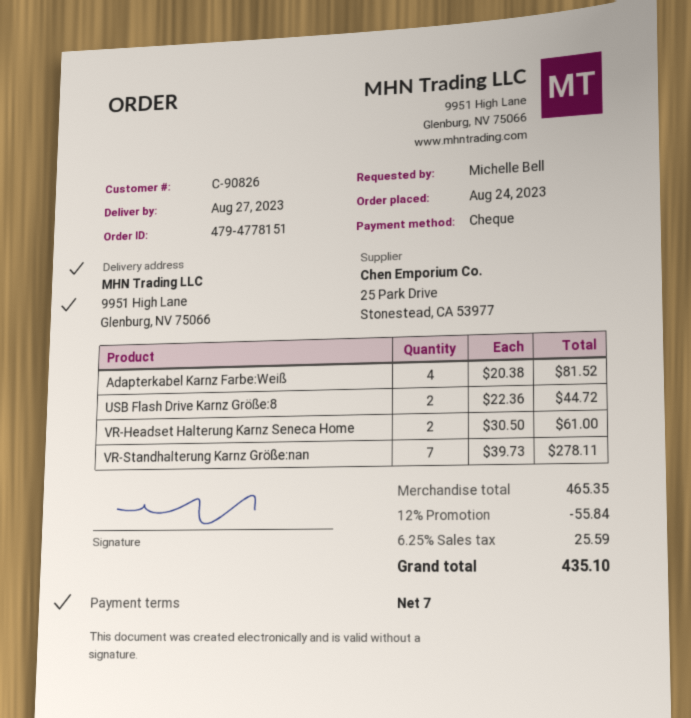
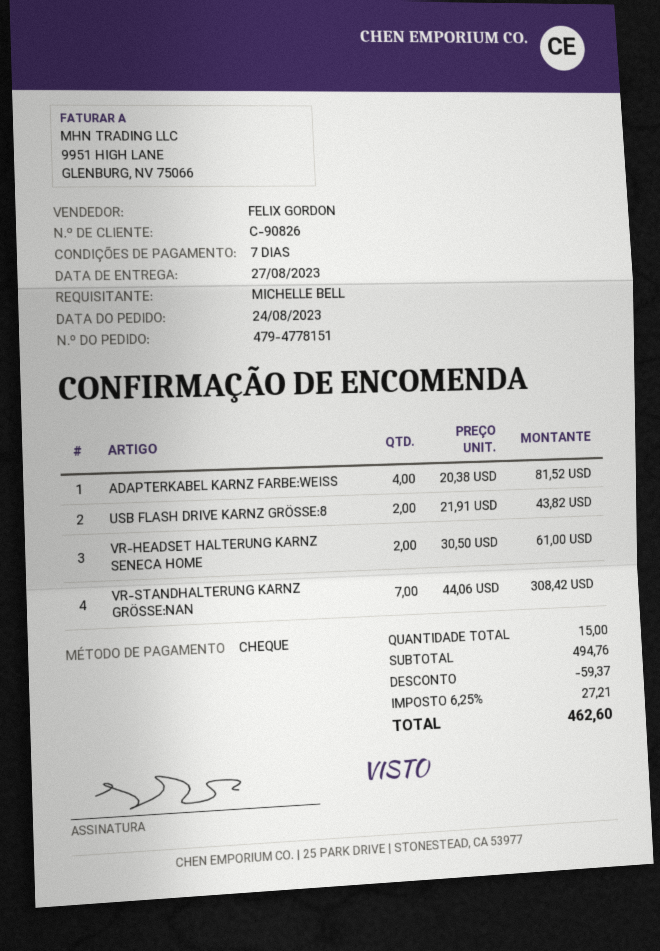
USB Flash Drive Karnz Größe:8: 2 x 22.36 = 44.72 -> 2 x 21.91 = 43.82
VR-Standhalterung Karnz Größe:nan: 7 x 39.73 = 278.11 -> 7 x 44.06 = 308.42
subtotal: 465.35 -> 494.76
discount: 55.84 -> 59.37
tax: 6.25% = 25.59 -> 6.25% = 27.21
total: 435.10 -> 462.60

